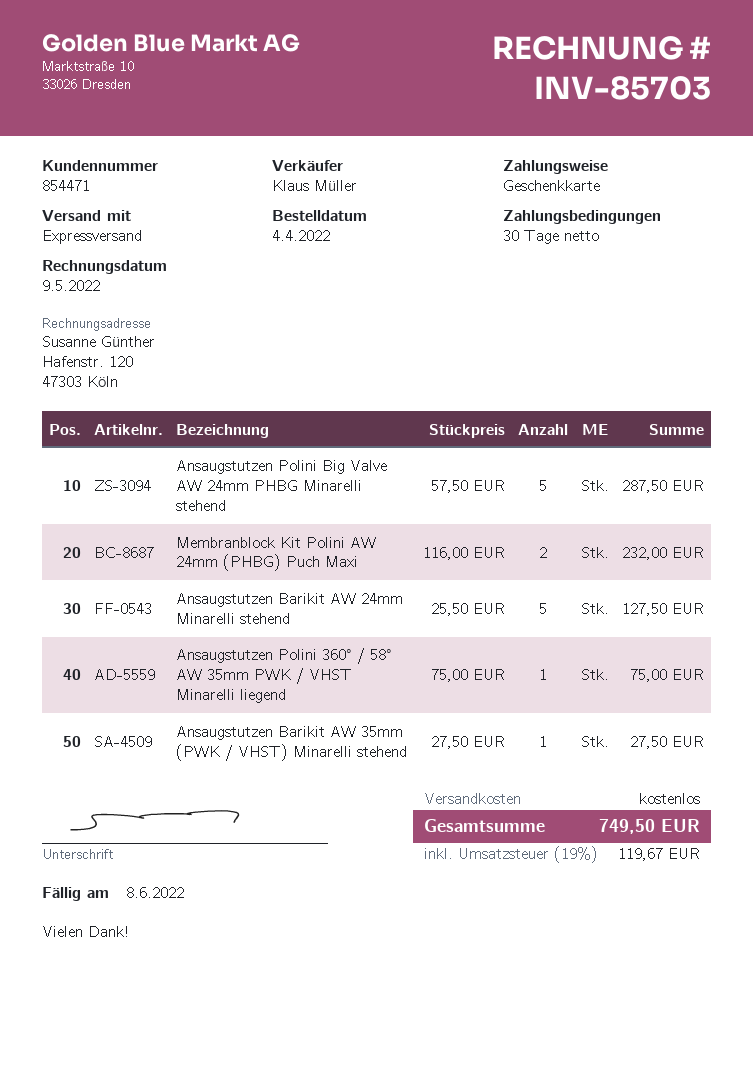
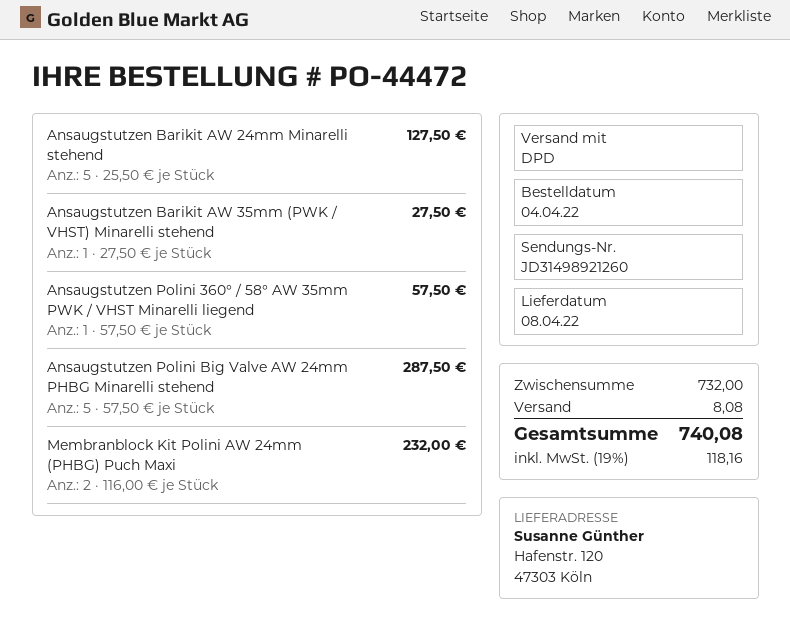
shipping method: express -> DPD
Ansaugstutzen Polini 360° / 58° AW 35mm PWK / VHST Minarelli liegend: 1 x 75.00 = 75.00 -> 1 x 57.50 = 57.50
shipping: 0.00 -> 8.08
tax: 19% = 119.67 -> 19% = 118.16
total: 749.50 -> 740.08

